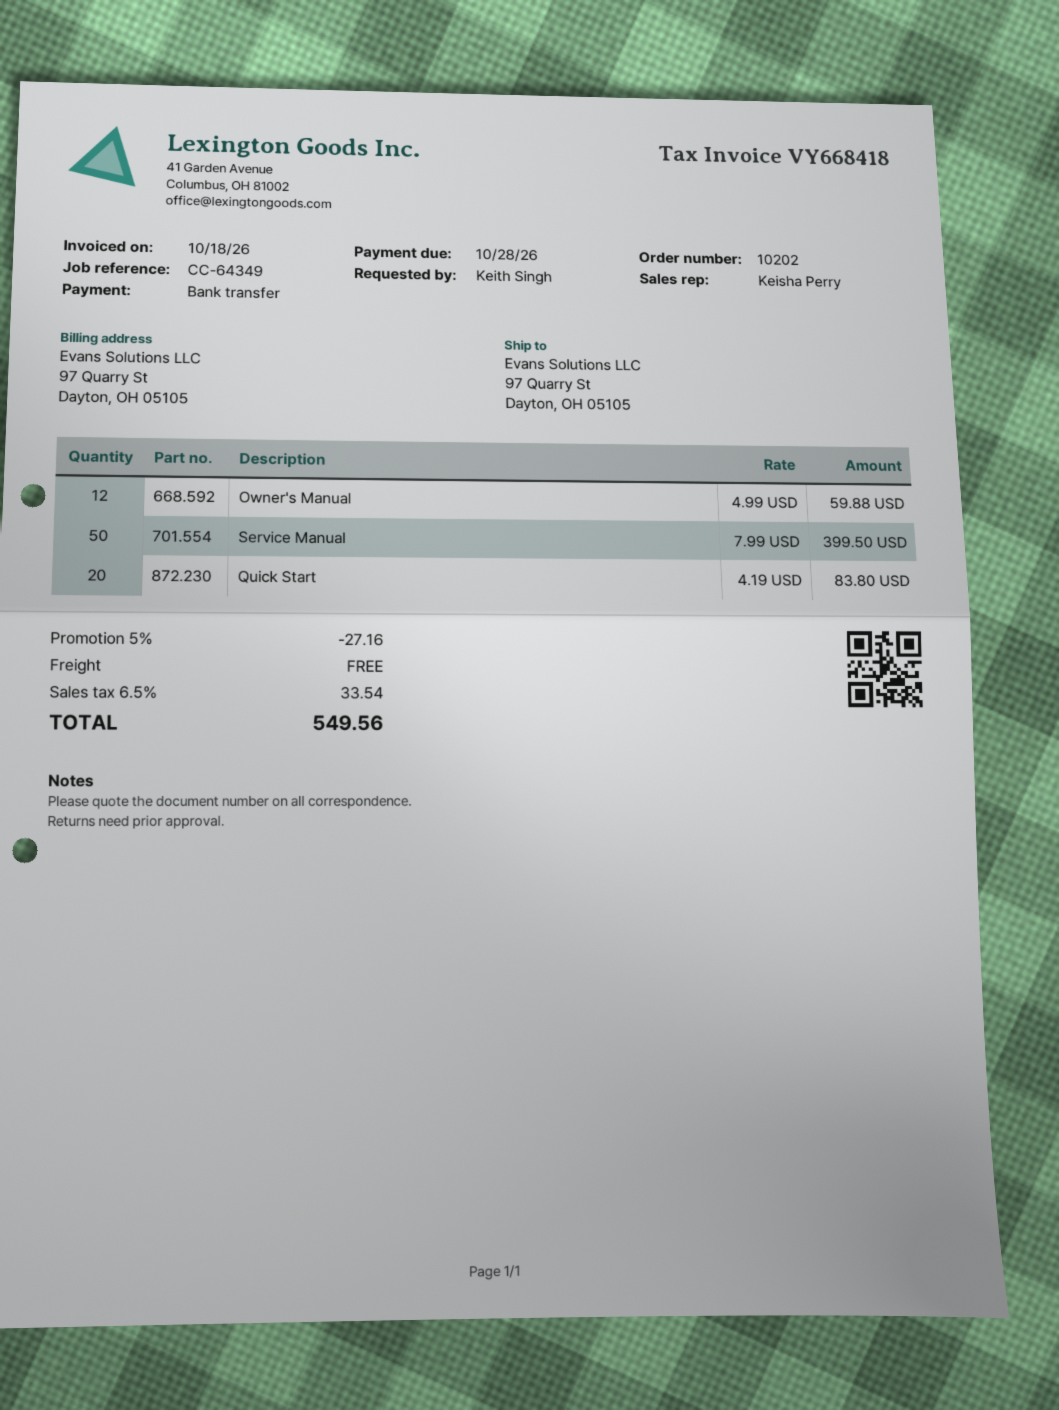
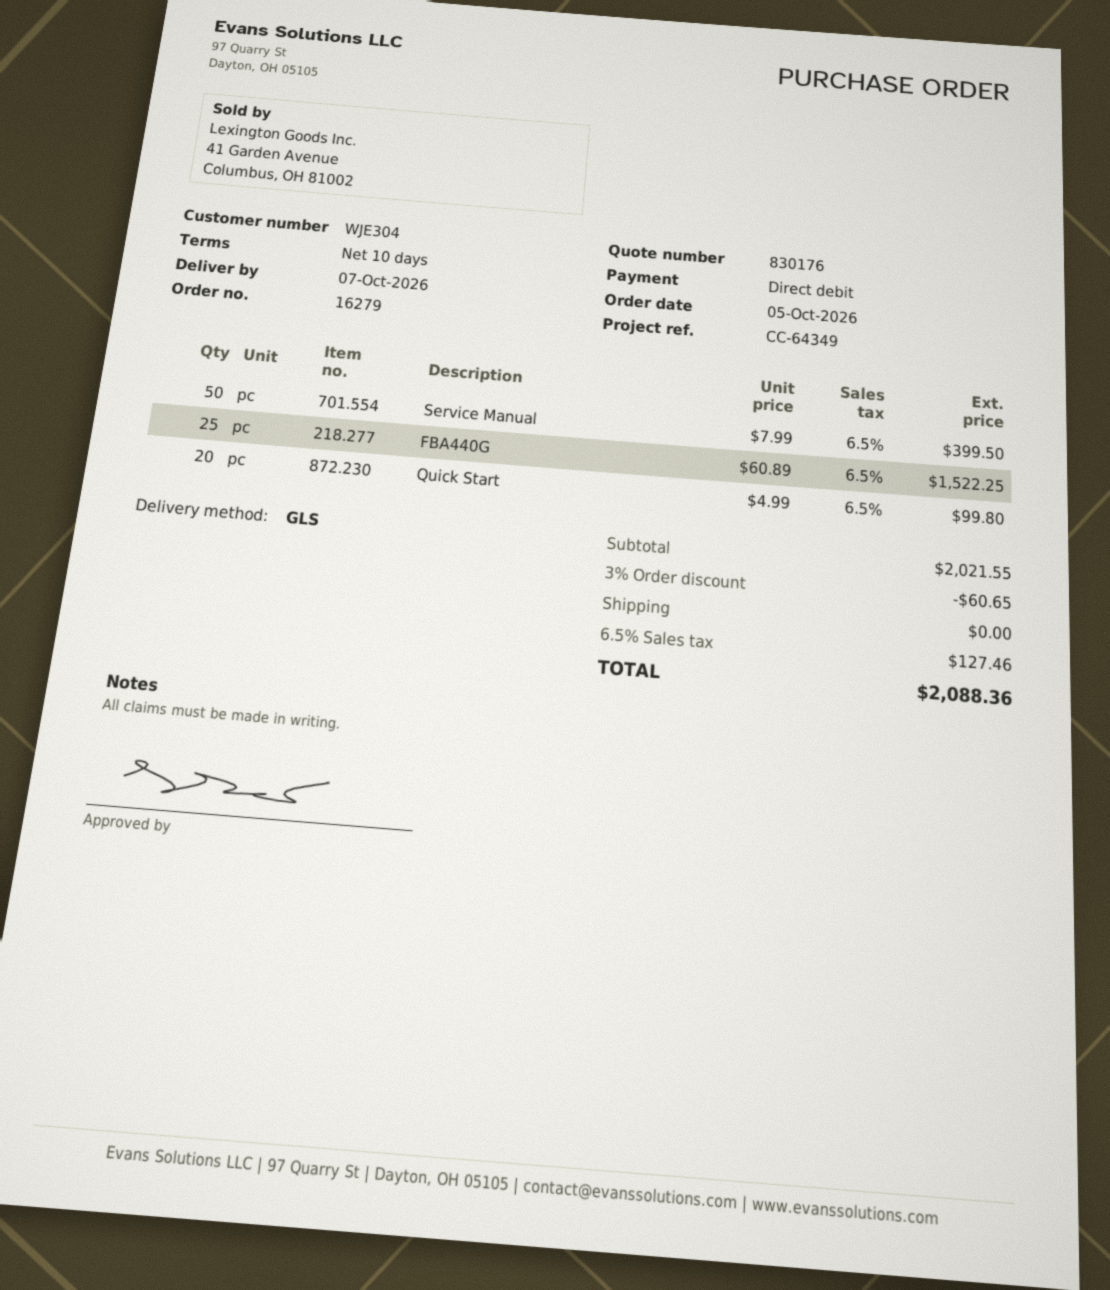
order number: 10202 -> 16279
payment method: bank transfer -> direct debit
Owner's Manual: 12 x 4.99 = 59.88 -> none
Quick Start: 20 x 4.19 = 83.80 -> 20 x 4.99 = 99.80
FBA440G: none -> 25 x 60.89 = 1522.25
discount: 5% = 27.16 -> 3% = 60.65
tax: 6.5% = 33.54 -> 6.5% = 127.46
total: 549.56 -> 2088.36

